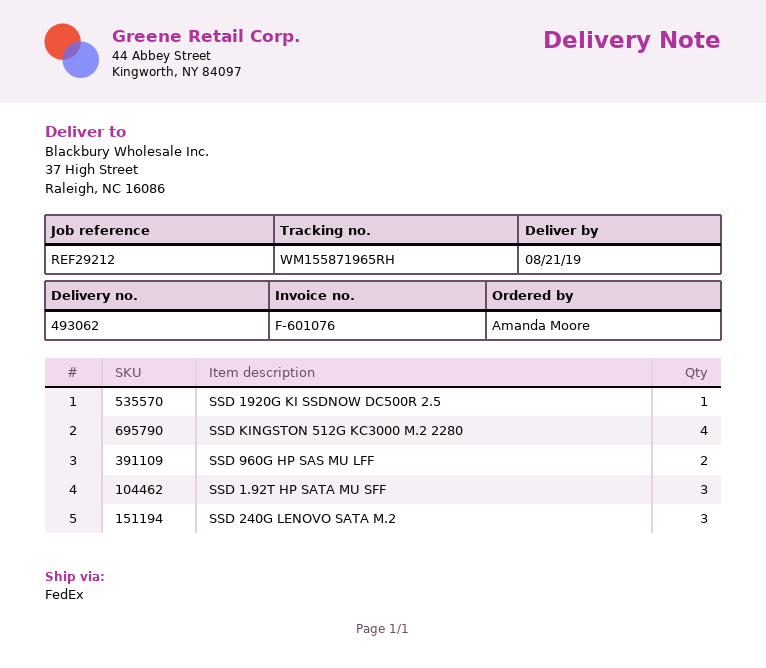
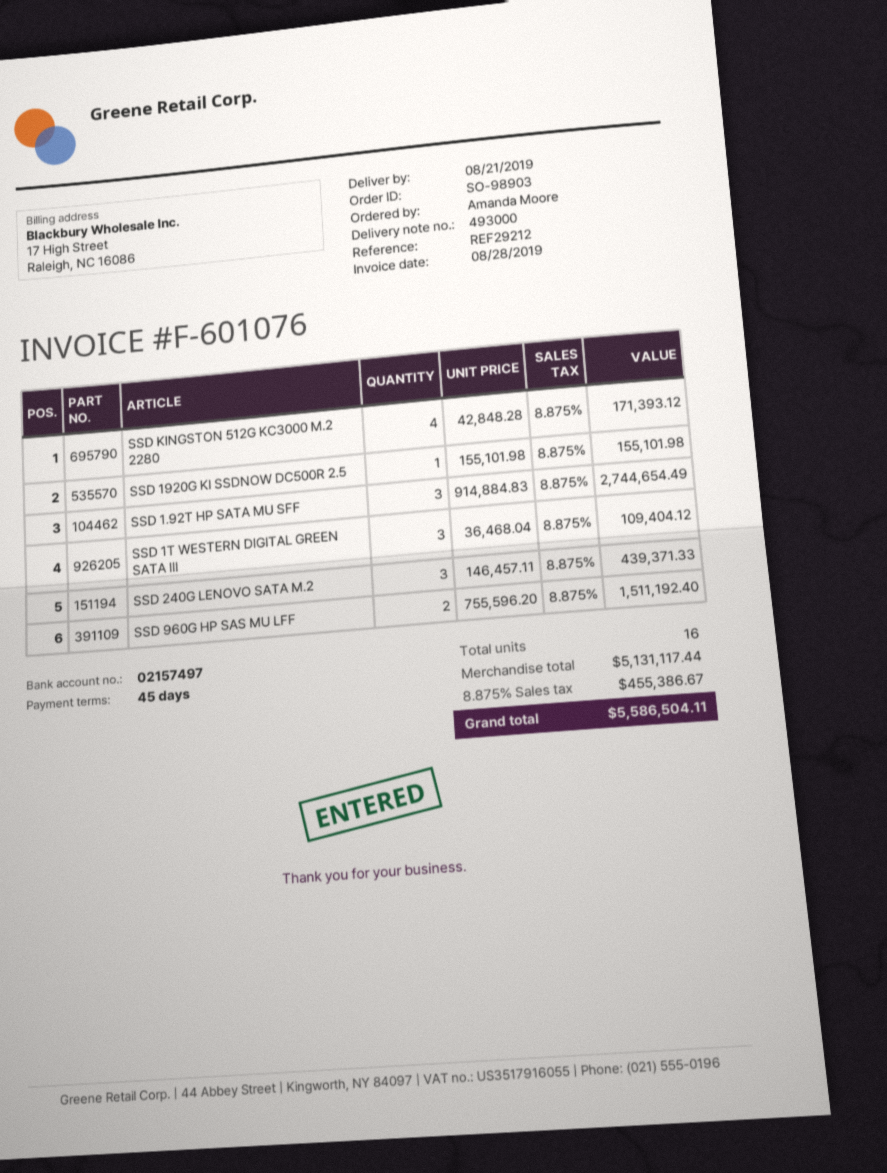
delivery note number: 493062 -> 493000
SSD 1T WESTERN DIGITAL GREEN SATA III: none -> 3

